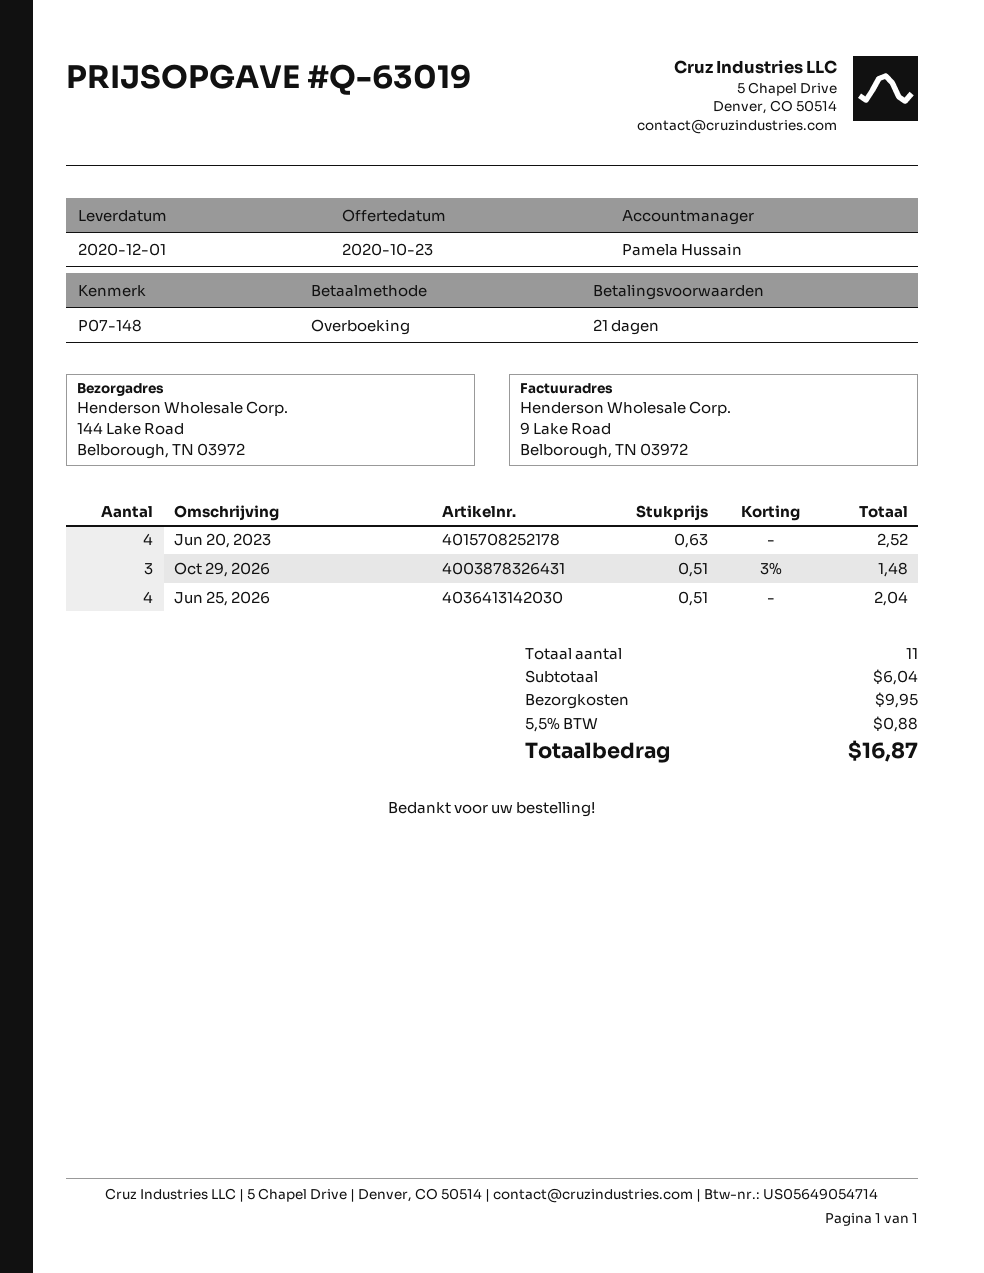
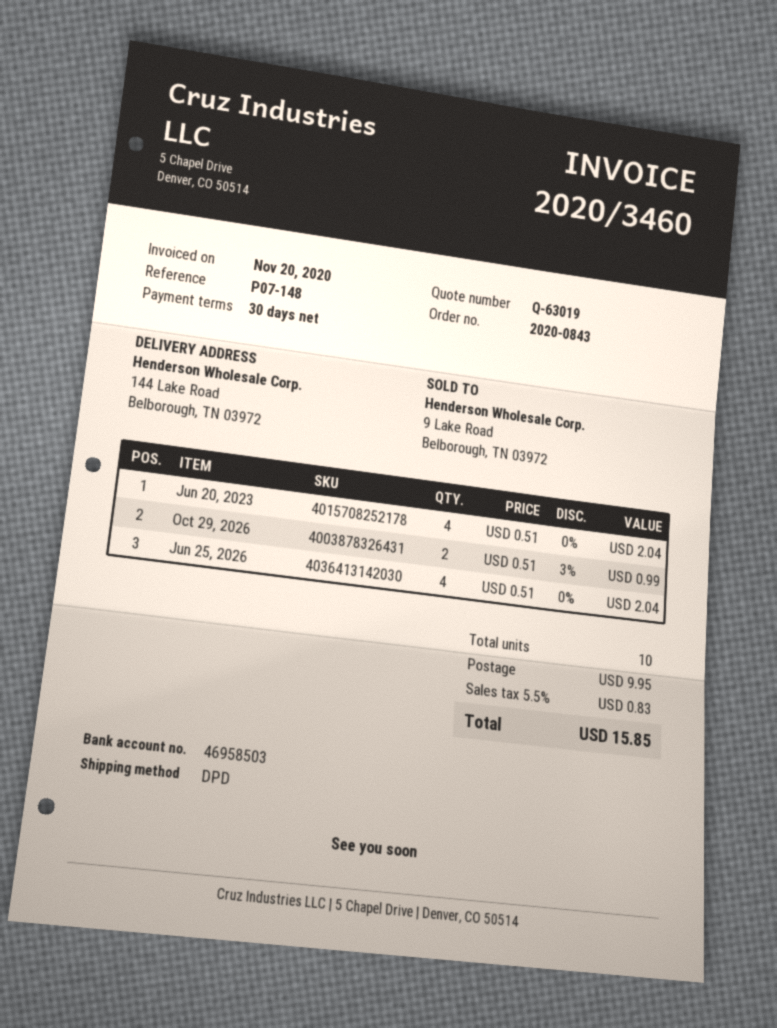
payment terms: 21 days -> 30 days
Jun 20, 2023: 4 x 0.63 = 2.52 -> 4 x 0.51 = 2.04
Oct 29, 2026: 3 x 0.51 - 3% = 1.48 -> 2 x 0.51 - 3% = 0.99
total quantity: 11 -> 10
tax: 5.5% = 0.88 -> 5.5% = 0.83
total: 16.87 -> 15.85

